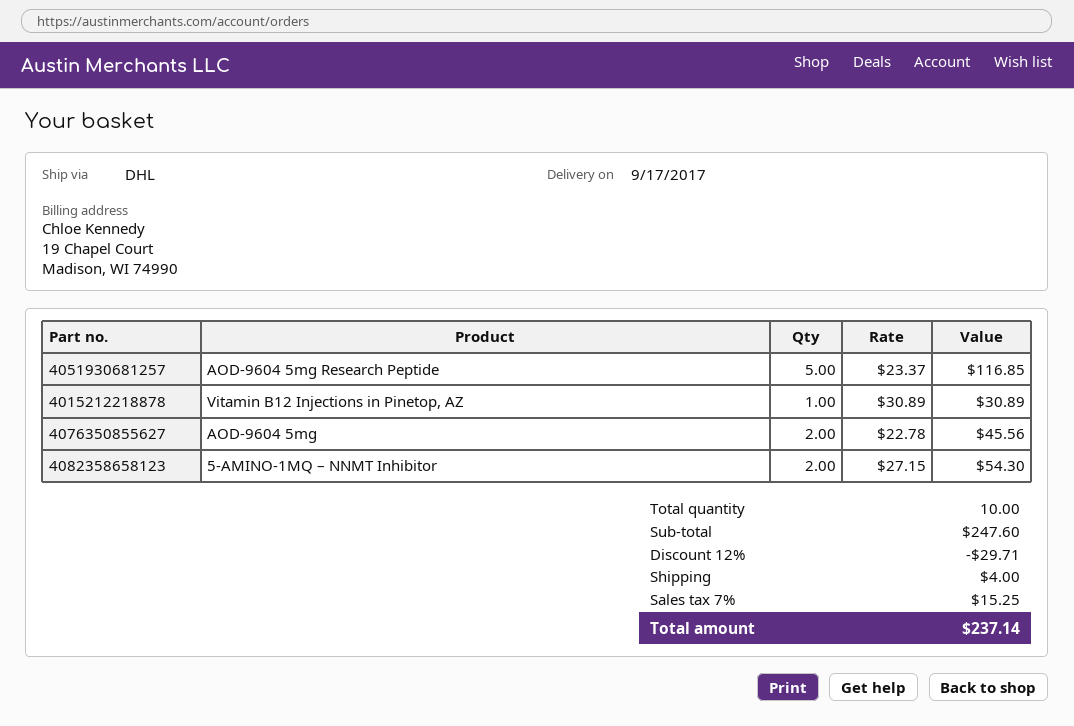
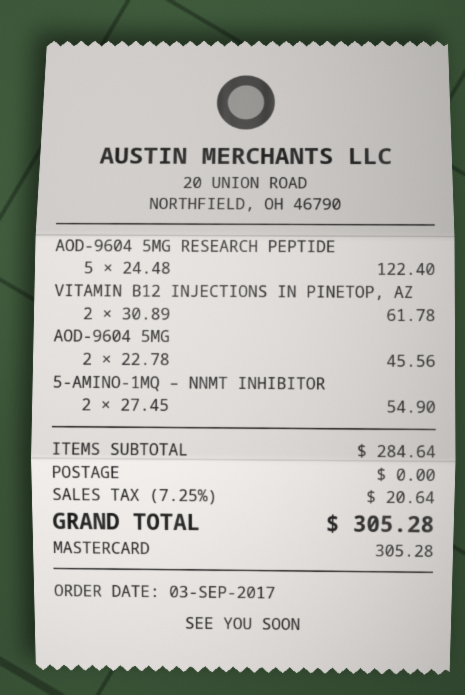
AOD-9604 5mg Research Peptide: 5 x 23.37 = 116.85 -> 5 x 24.48 = 122.40
Vitamin B12 Injections in Pinetop, AZ: 1 x 30.89 = 30.89 -> 2 x 30.89 = 61.78
5-AMINO-1MQ – NNMT Inhibitor: 2 x 27.15 = 54.30 -> 2 x 27.45 = 54.90
subtotal: 247.60 -> 284.64
discount: 12% = 29.71 -> none
shipping: 4.00 -> 0.00
tax: 7% = 15.25 -> 7.25% = 20.64
total: 237.14 -> 305.28

